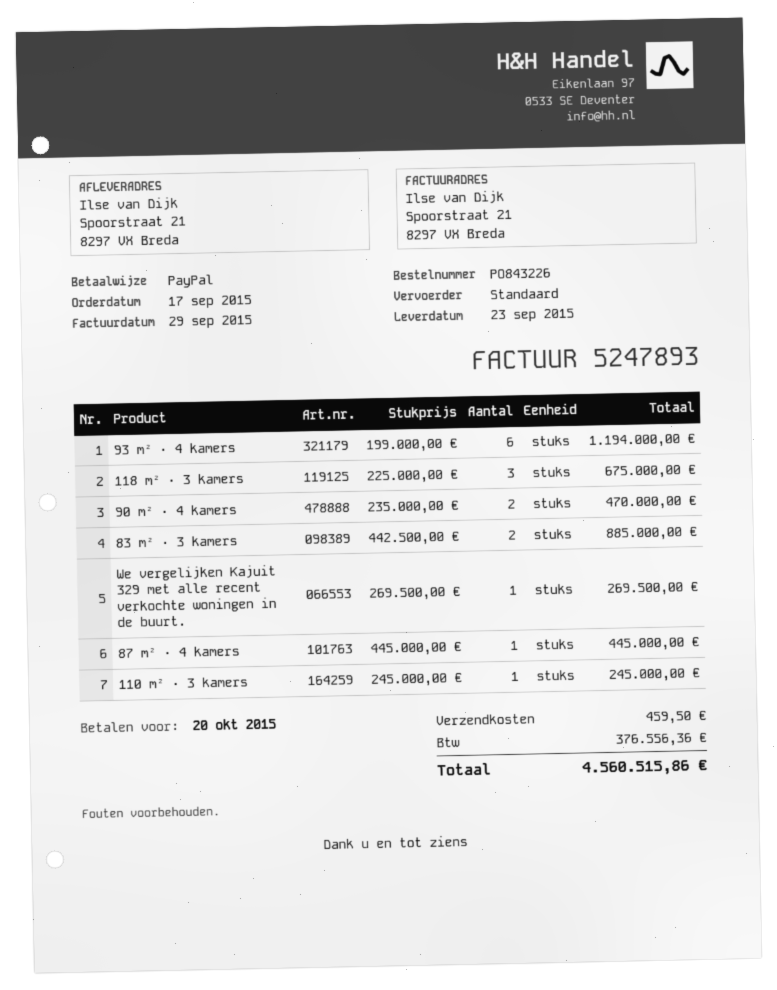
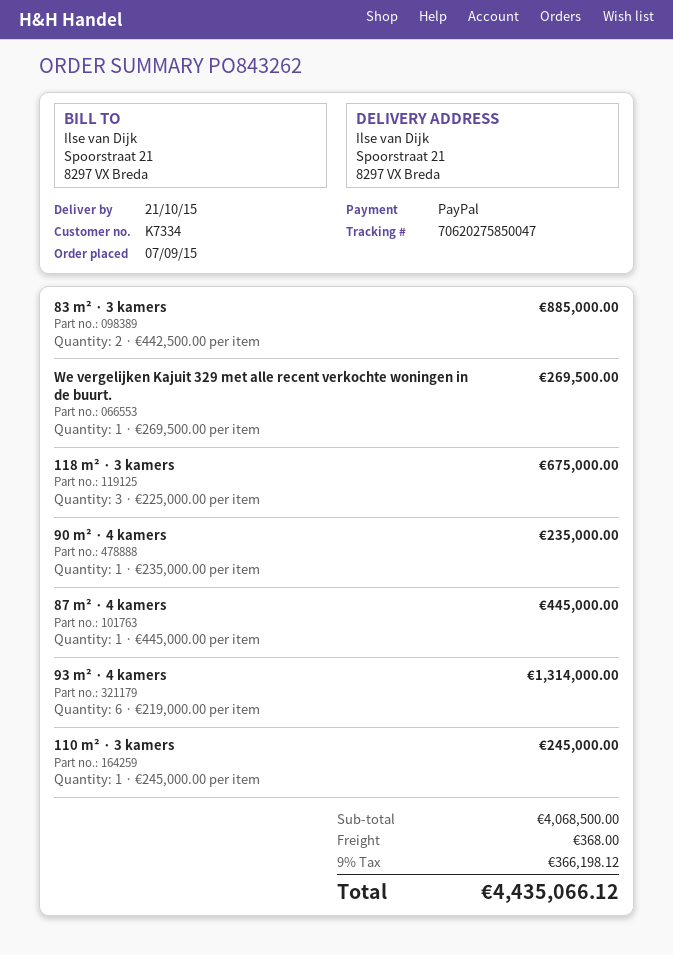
order number: PO843226 -> PO843262
order date: 2015-09-17 -> 2015-09-07
delivery date: 2015-09-23 -> 2015-10-21
93 m² · 4 kamers: 6 x 199000.00 = 1194000.00 -> 6 x 219000.00 = 1314000.00
90 m² · 4 kamers: 2 x 235000.00 = 470000.00 -> 1 x 235000.00 = 235000.00
shipping: 459.50 -> 368.00
tax: 376556.36 -> 366198.12
total: 4560515.86 -> 4435066.12

